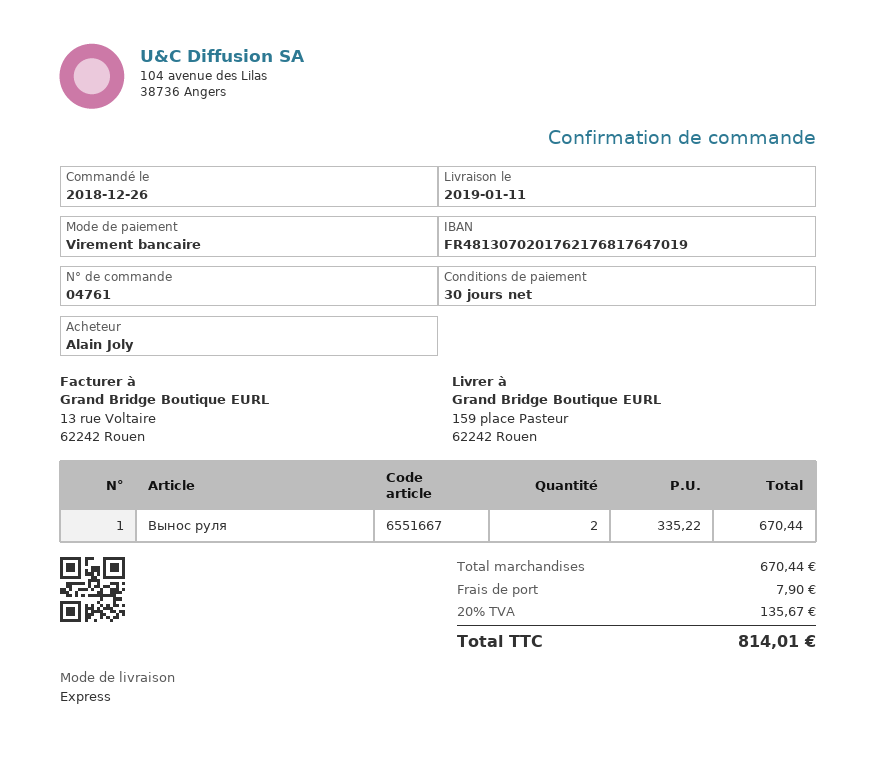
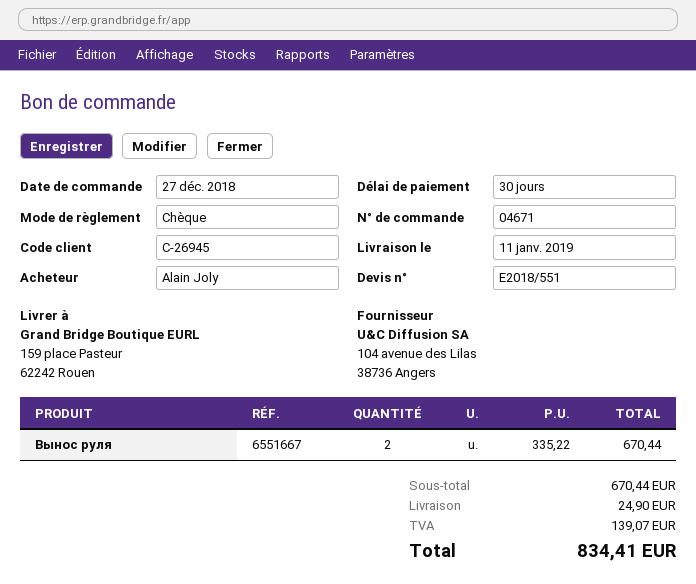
order number: 04761 -> 04671
order date: 2018-12-26 -> 2018-12-27
payment method: bank transfer -> cheque
shipping: 7.90 -> 24.90
tax: 135.67 -> 139.07
total: 814.01 -> 834.41

